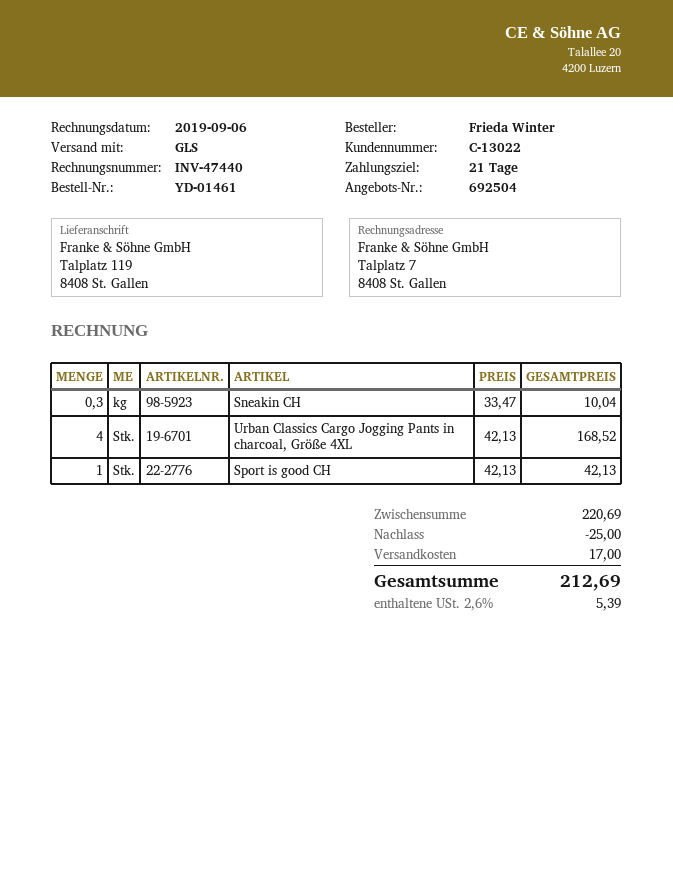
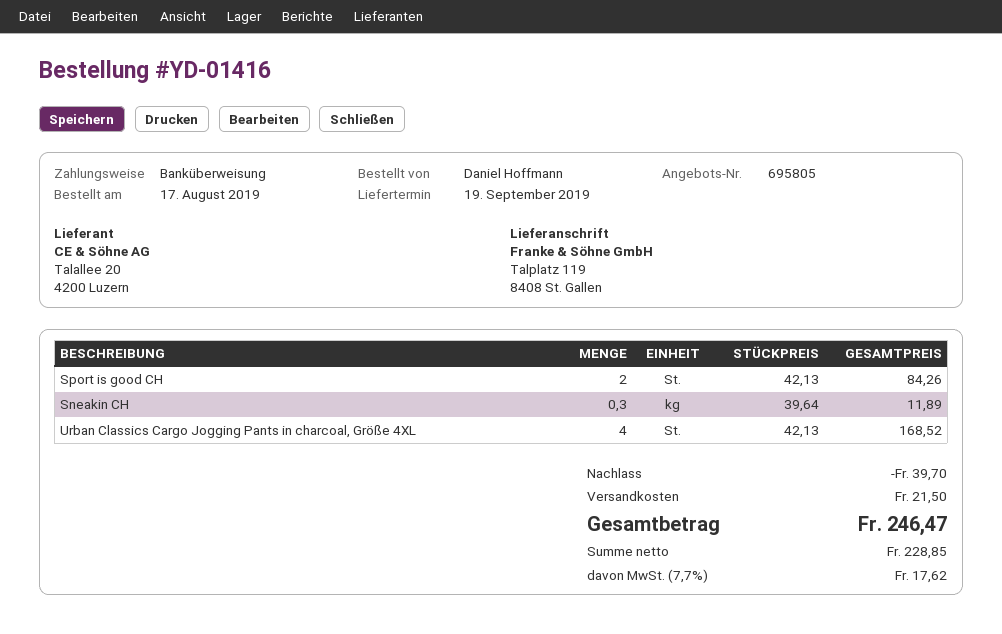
quote number: 692504 -> 695805
order number: YD-01461 -> YD-01416
ordered by: Frieda Winter -> Daniel Hoffmann
Sneakin CH: 0.3 x 33.47 = 10.04 -> 0.3 x 39.64 = 11.89
Sport is good CH: 1 x 42.13 = 42.13 -> 2 x 42.13 = 84.26
discount: 25.00 -> 39.70
shipping: 17.00 -> 21.50
tax: 2.6% = 5.39 -> 7.7% = 17.62
total: 212.69 -> 246.47

